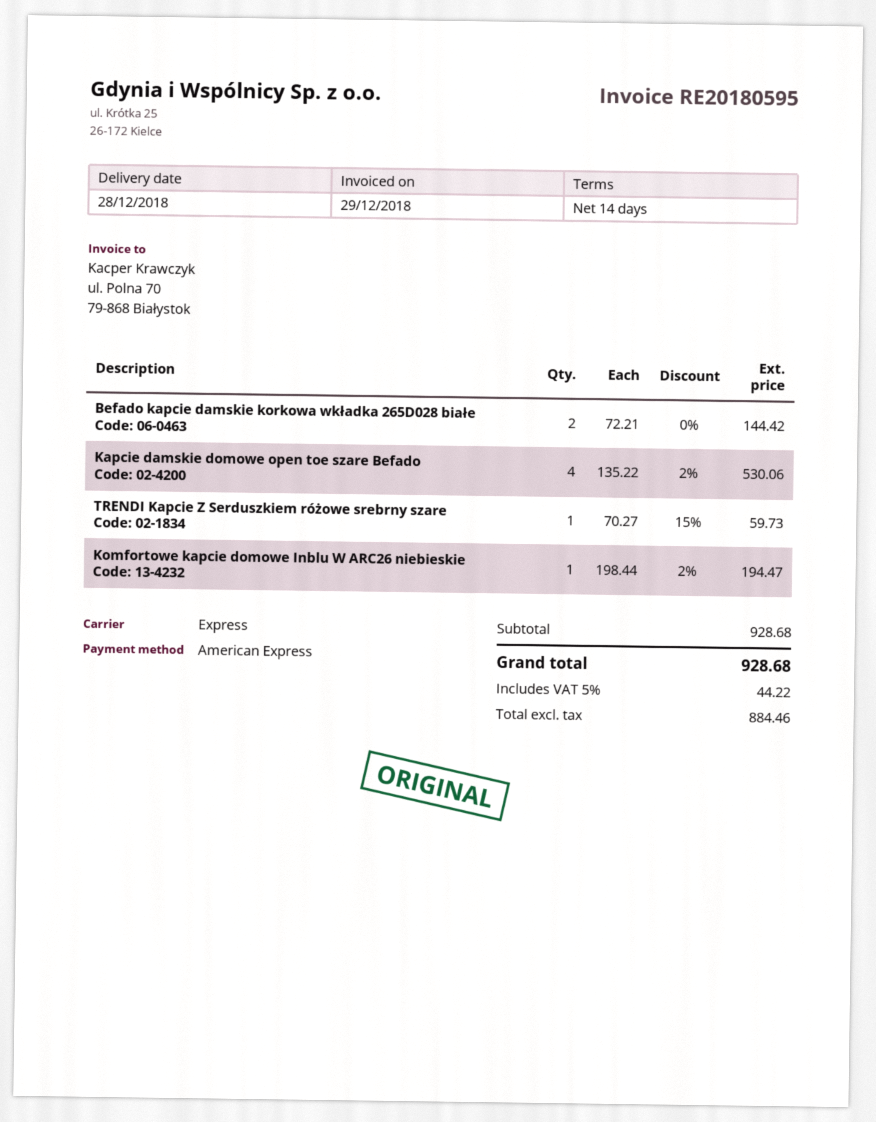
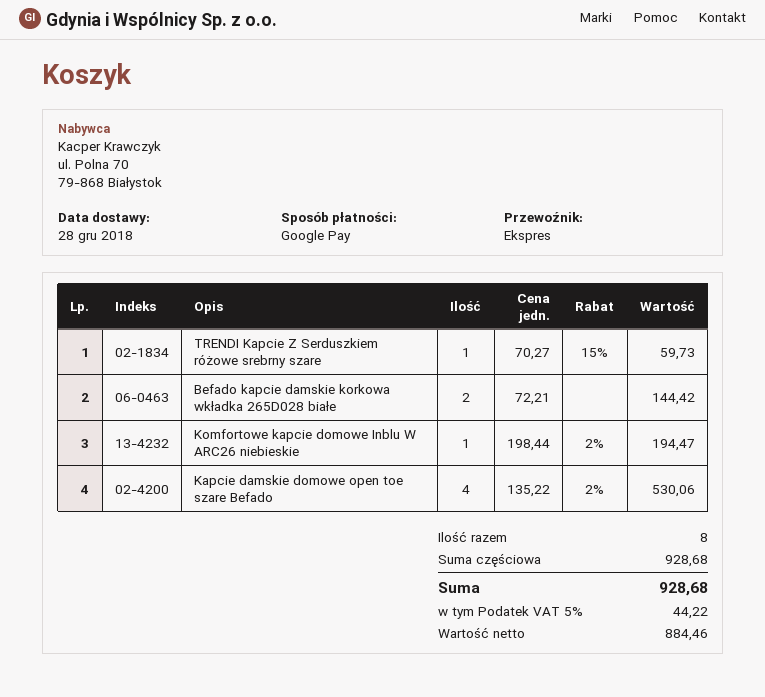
payment method: American Express -> Google Pay

